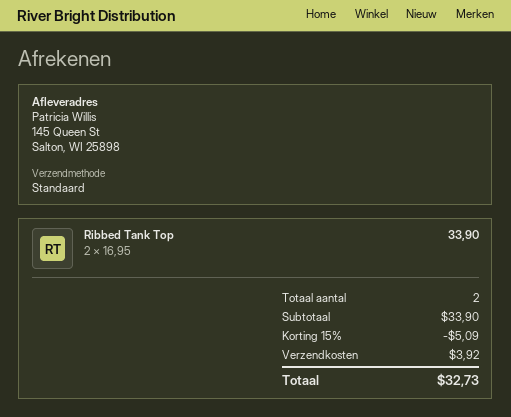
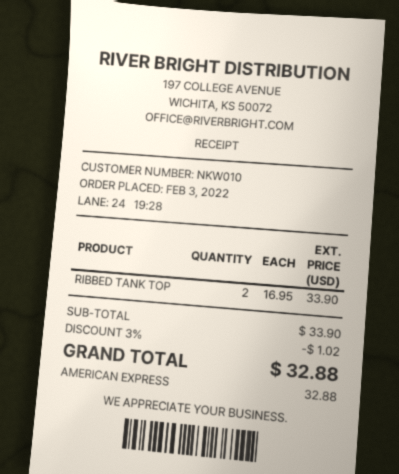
discount: 15% = 5.09 -> 3% = 1.02
shipping: 3.92 -> none
total: 32.73 -> 32.88

